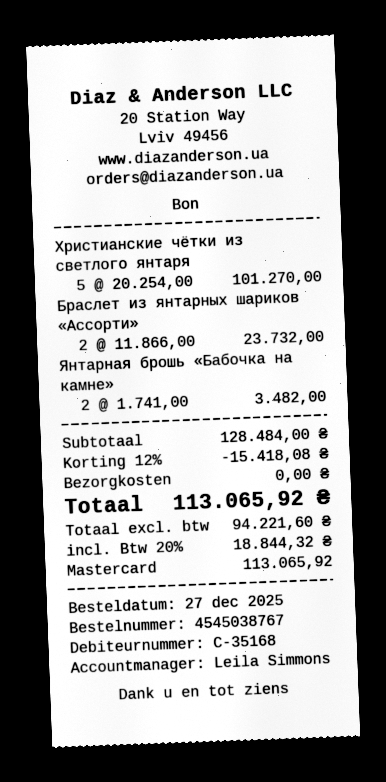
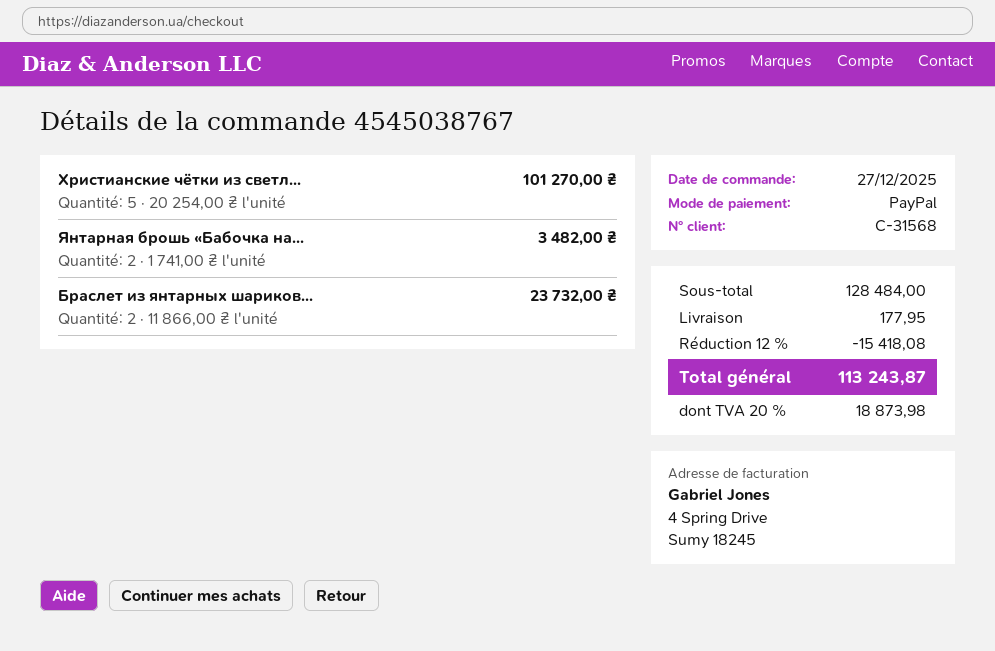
customer number: C-35168 -> C-31568
payment method: Mastercard -> PayPal
shipping: 0.00 -> 177.95
tax: 20% = 18844.32 -> 20% = 18873.98
total: 113065.92 -> 113243.87

